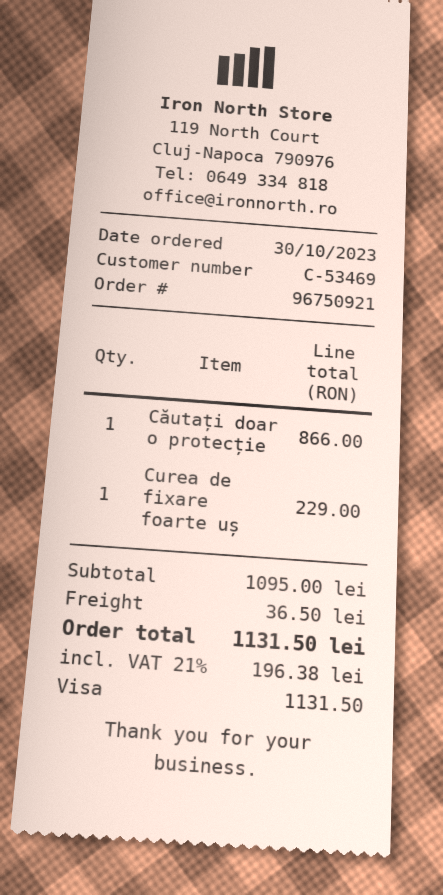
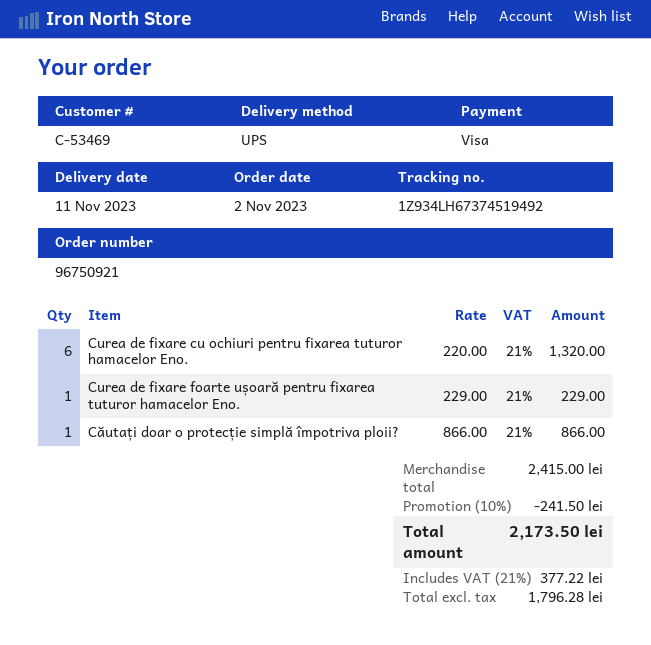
order date: 2023-10-30 -> 2023-11-02
Curea de fixare cu ochiuri pentru fixarea tuturor hamacelor Eno.: none -> 6 for 1320.00
subtotal: 1095.00 -> 2415.00
discount: none -> 10% = 241.50
shipping: 36.50 -> none
tax: 21% = 196.38 -> 21% = 377.22
total: 1131.50 -> 2173.50

